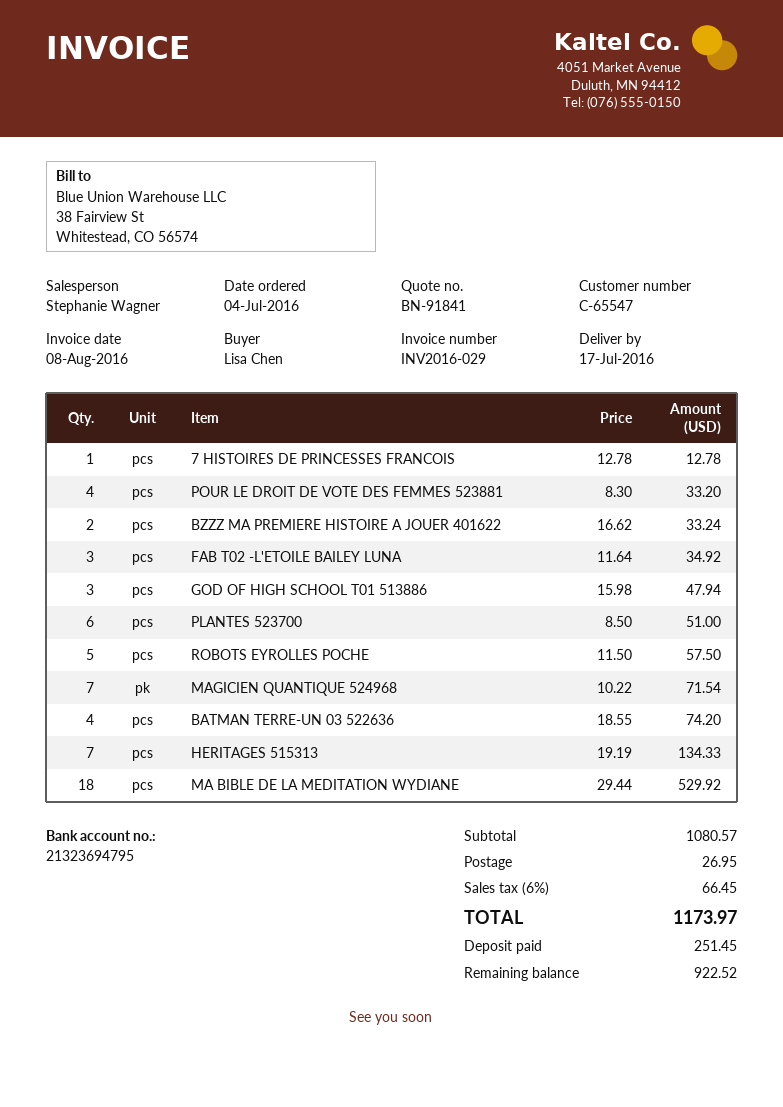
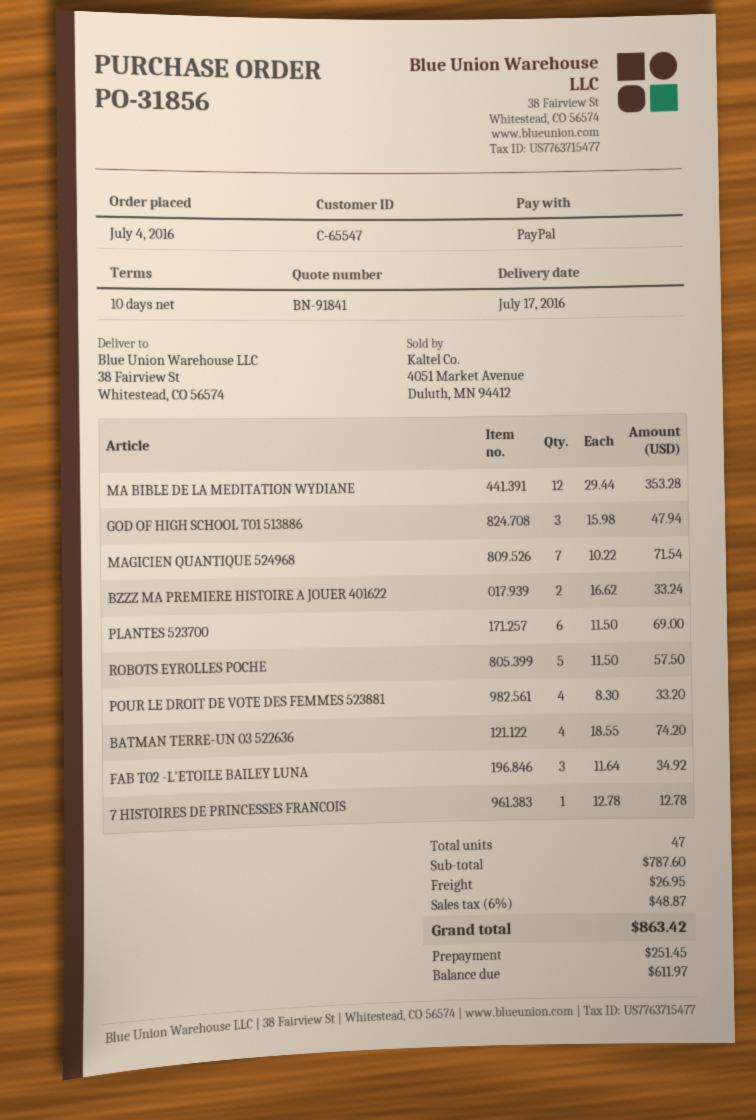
PLANTES 523700: 6 x 8.50 = 51.00 -> 6 x 11.50 = 69.00
HERITAGES 515313: 7 x 19.19 = 134.33 -> none
MA BIBLE DE LA MEDITATION WYDIANE: 18 x 29.44 = 529.92 -> 12 x 29.44 = 353.28
subtotal: 1080.57 -> 787.60
tax: 6% = 66.45 -> 6% = 48.87
total: 1173.97 -> 863.42
balance: 922.52 -> 611.97

